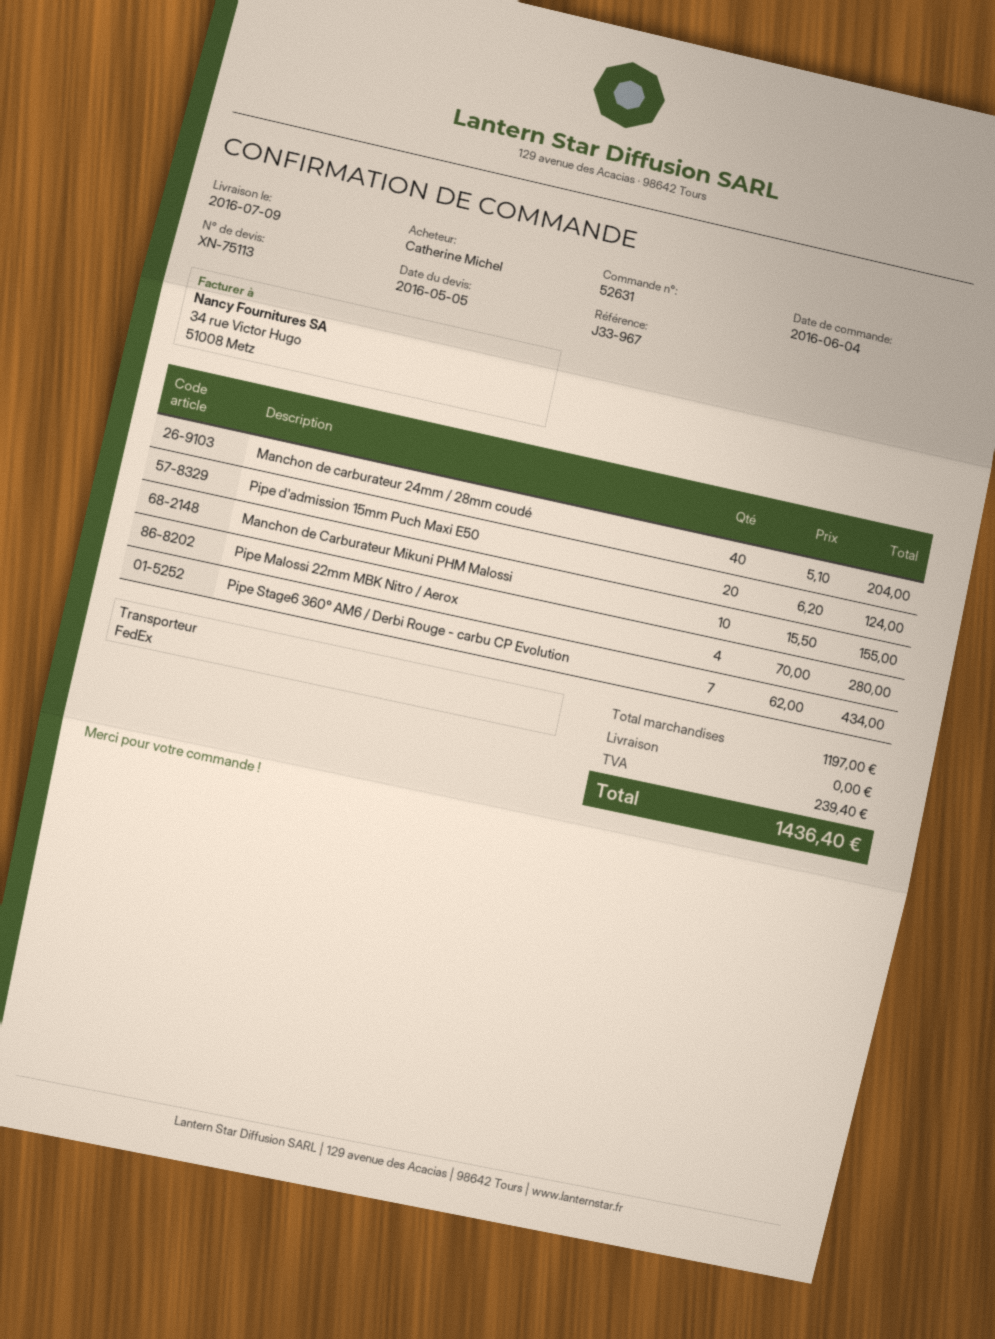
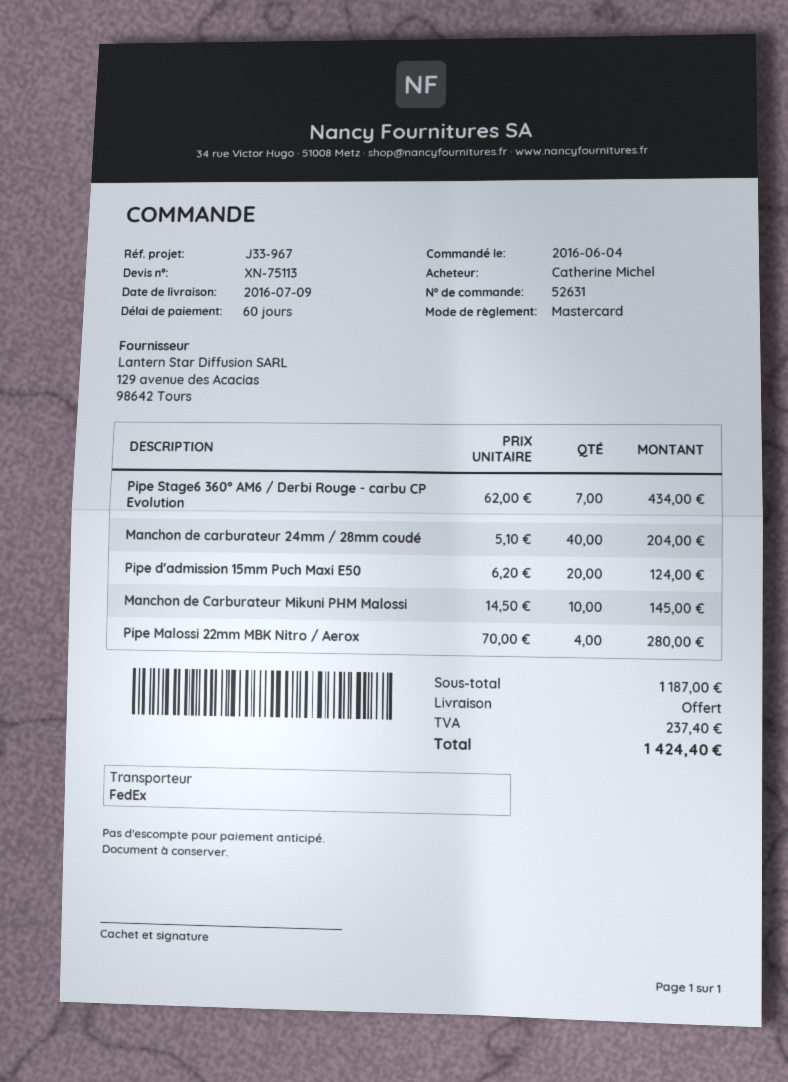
Manchon de Carburateur Mikuni PHM Malossi: 10 x 15.50 = 155.00 -> 10 x 14.50 = 145.00
subtotal: 1197.00 -> 1187.00
tax: 239.40 -> 237.40
total: 1436.40 -> 1424.40

